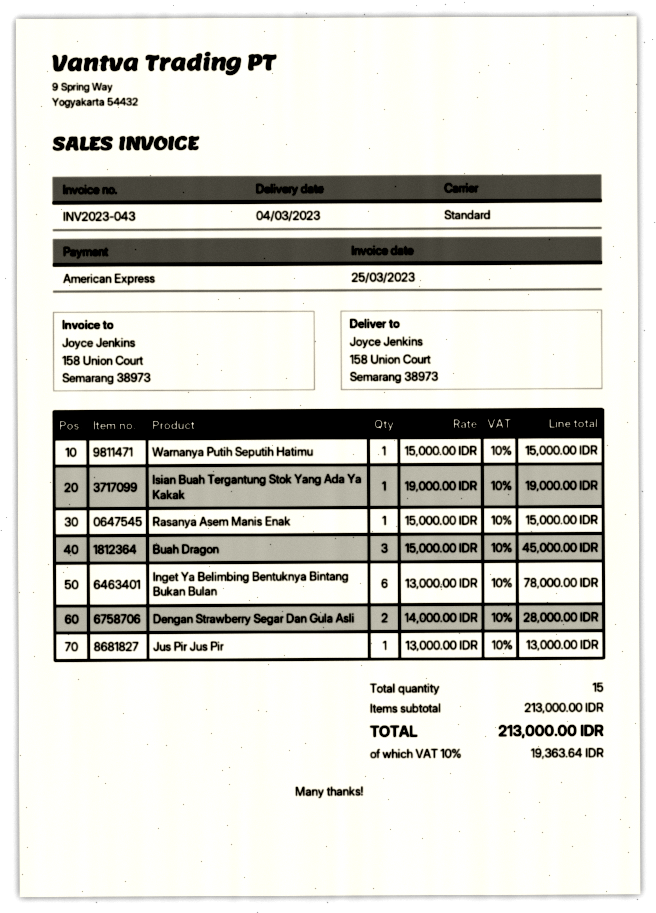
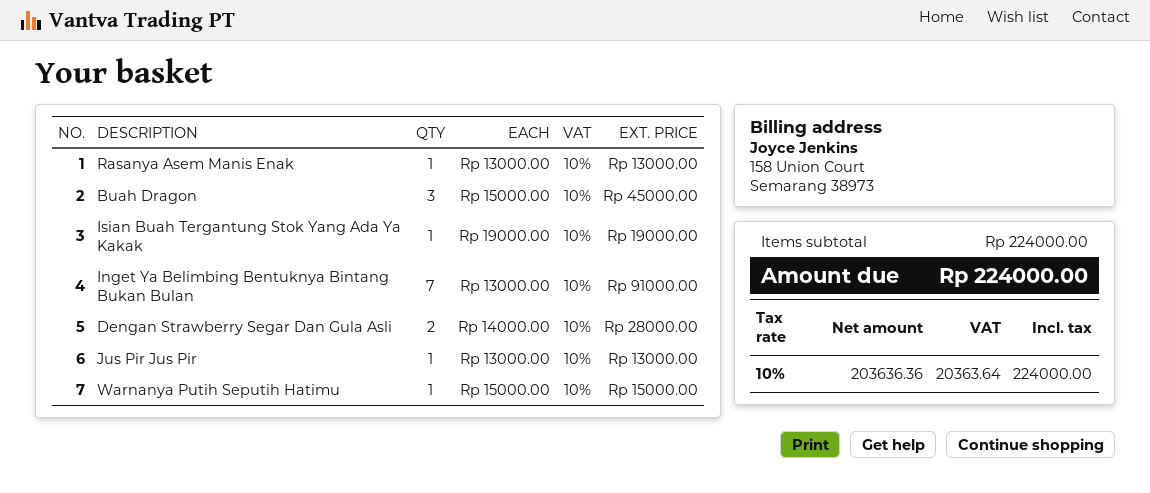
Rasanya Asem Manis Enak: 1 x 15000.00 = 15000.00 -> 1 x 13000.00 = 13000.00
Inget Ya Belimbing Bentuknya Bintang Bukan Bulan: 6 x 13000.00 = 78000.00 -> 7 x 13000.00 = 91000.00
subtotal: 213000.00 -> 224000.00
tax: 10% = 19363.64 -> 10% = 20363.64
total: 213000.00 -> 224000.00

